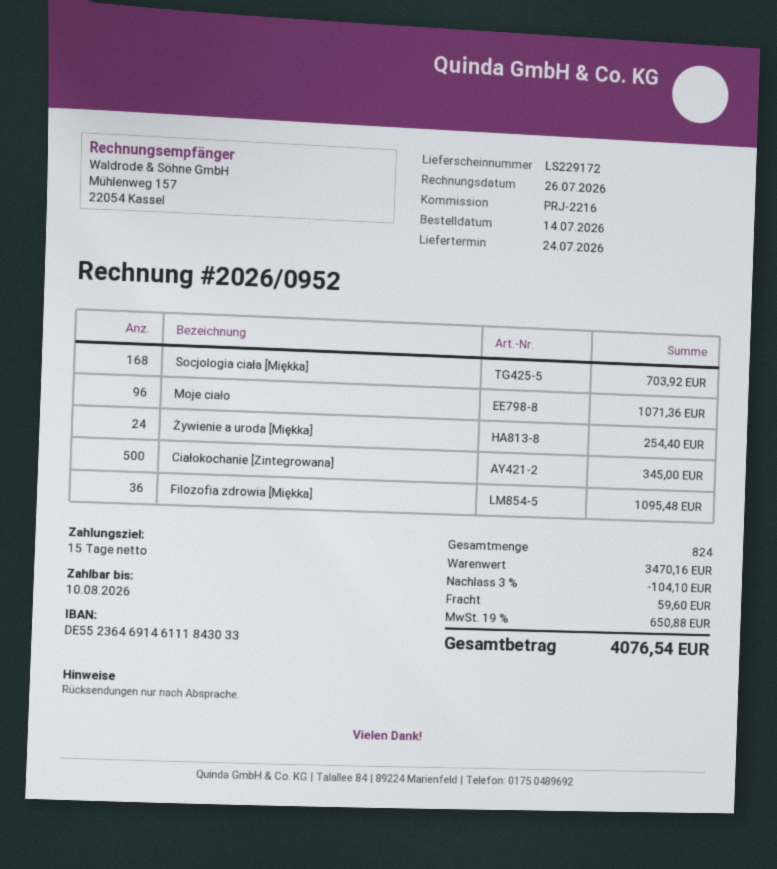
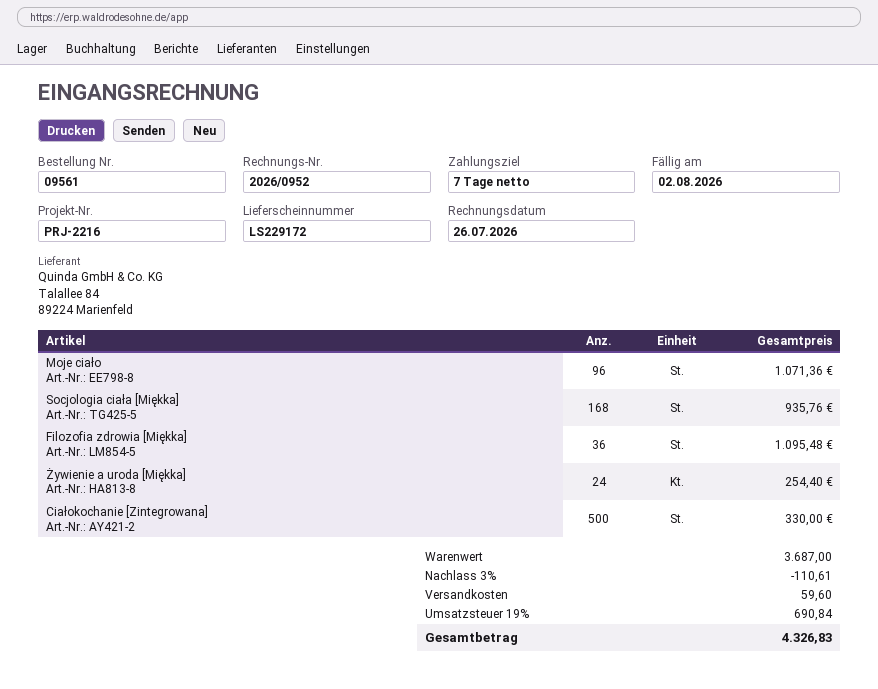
payment terms: 15 days -> 7 days
due date: 2026-08-10 -> 2026-08-02
Socjologia ciała [Miękka]: 168 for 703.92 -> 168 for 935.76
Ciałokochanie [Zintegrowana]: 500 for 345.00 -> 500 for 330.00
subtotal: 3470.16 -> 3687.00
discount: 3% = 104.10 -> 3% = 110.61
tax: 19% = 650.88 -> 19% = 690.84
total: 4076.54 -> 4326.83

